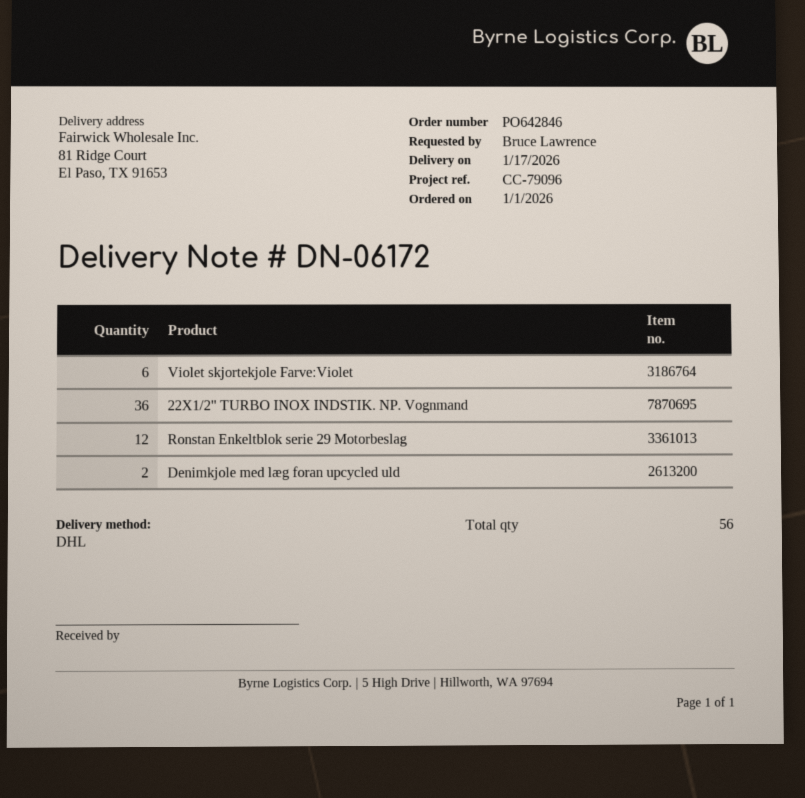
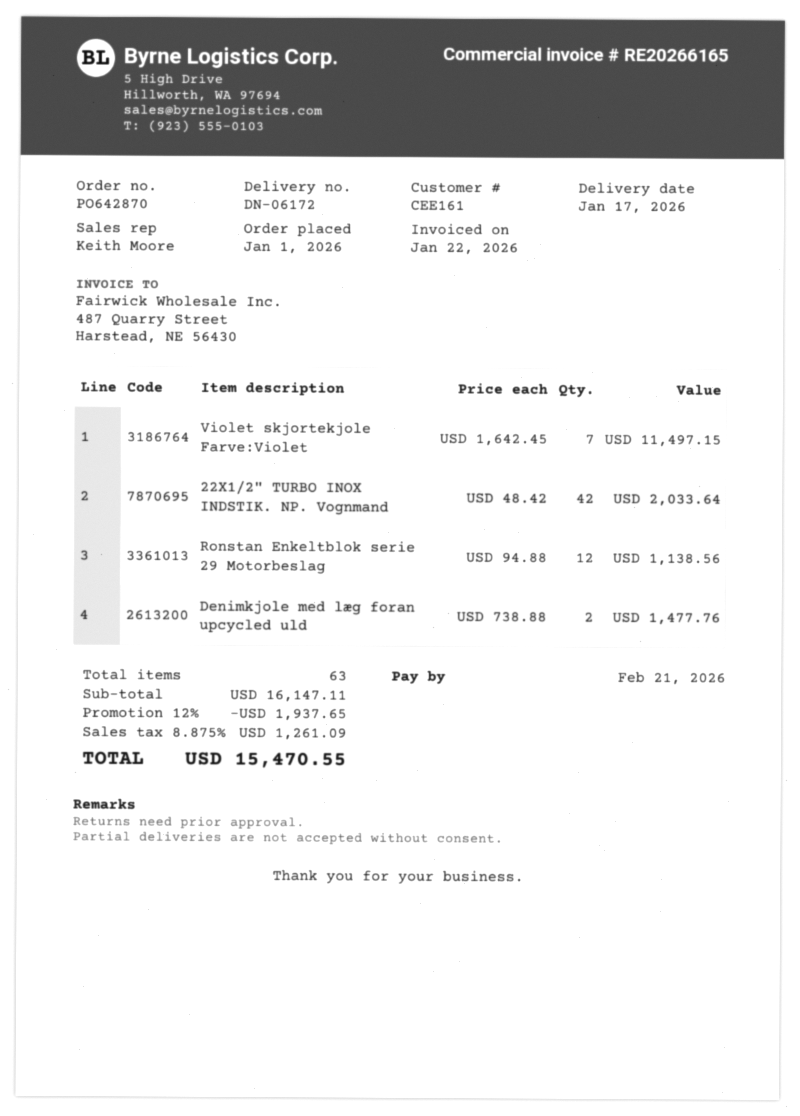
order number: PO642846 -> PO642870
Violet skjortekjole Farve:Violet: 6 -> 7
22X1/2" TURBO INOX INDSTIK. NP. Vognmand: 36 -> 42
total quantity: 56 -> 63

